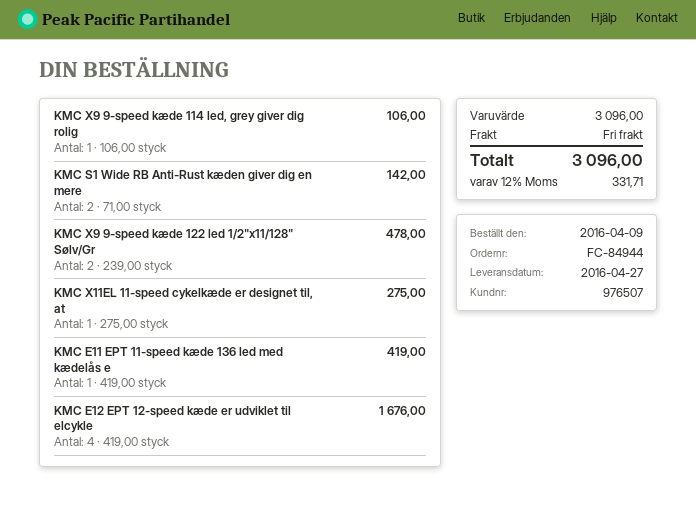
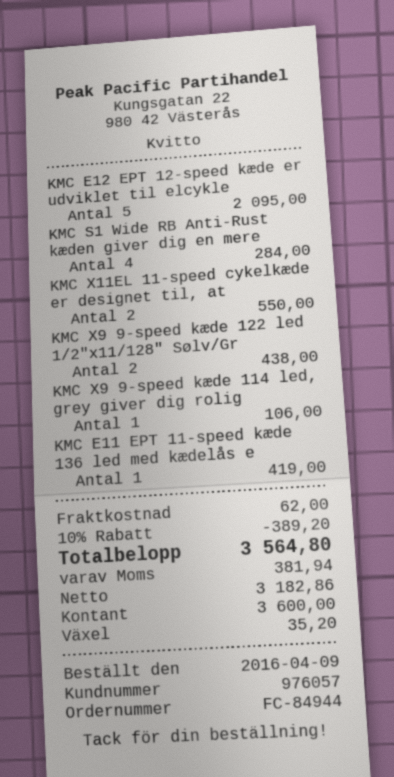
customer number: 976507 -> 976057
KMC S1 Wide RB Anti-Rust kæden giver dig en mere: 2 for 142.00 -> 4 for 284.00
KMC X9 9-speed kæde 122 led 1/2"x11/128" Sølv/Gr: 2 for 478.00 -> 2 for 438.00
KMC X11EL 11-speed cykelkæde er designet til, at: 1 for 275.00 -> 2 for 550.00
KMC E12 EPT 12-speed kæde er udviklet til elcykle: 4 for 1676.00 -> 5 for 2095.00
discount: none -> 10% = 389.20
shipping: 0.00 -> 62.00
tax: 331.71 -> 381.94
total: 3096.00 -> 3564.80

